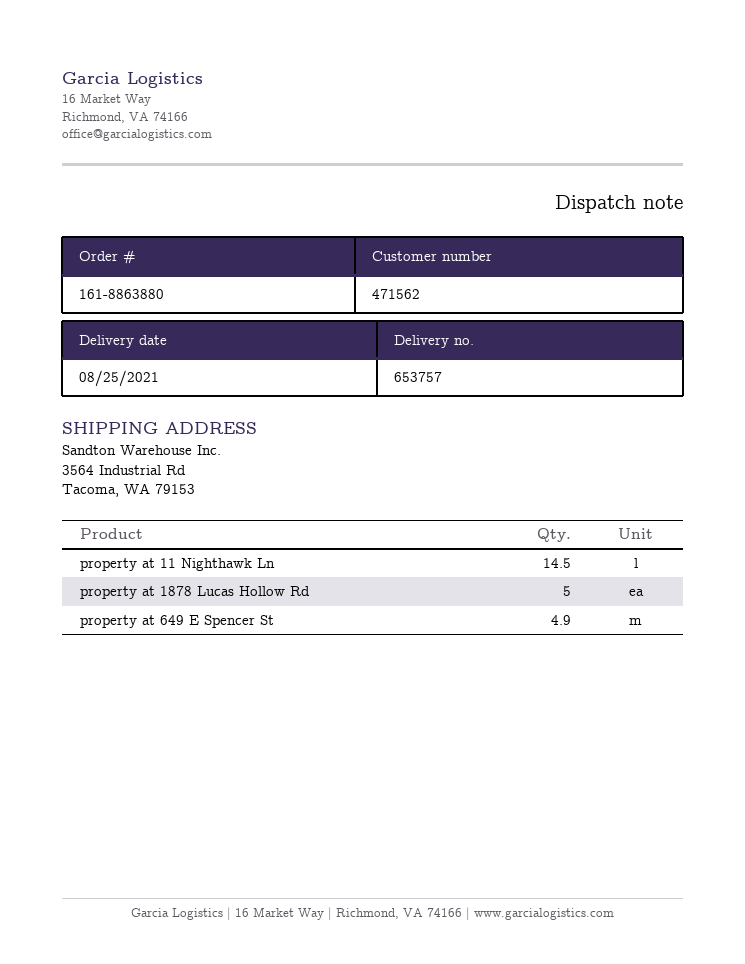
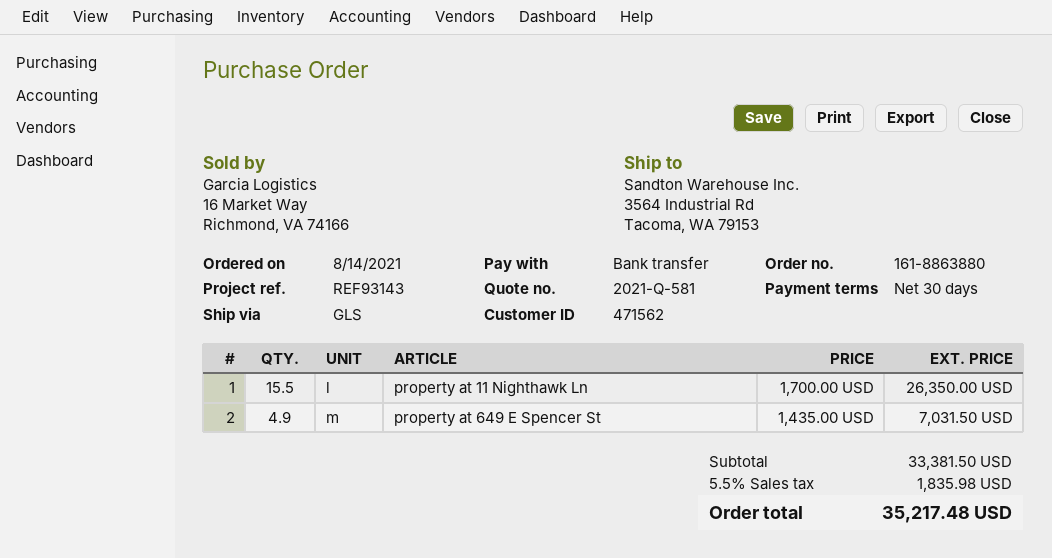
property at 11 Nighthawk Ln: 14.5 -> 15.5
property at 1878 Lucas Hollow Rd: 5 -> none

